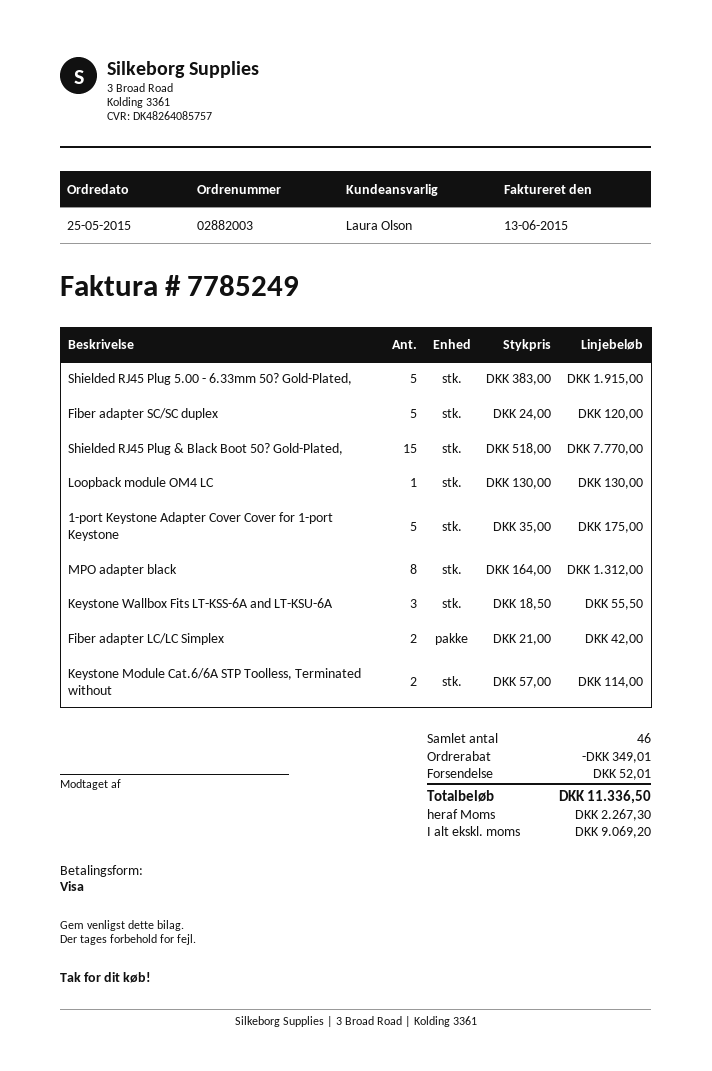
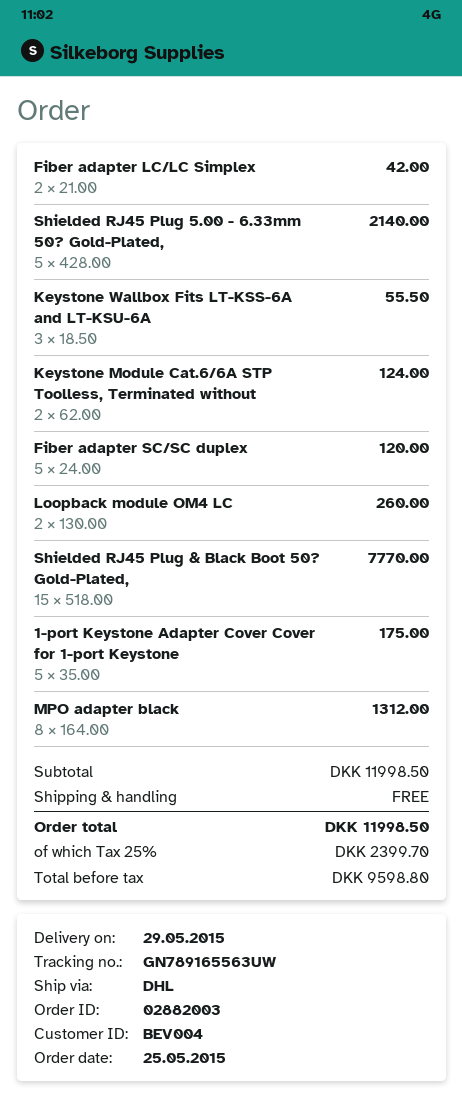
Shielded RJ45 Plug 5.00 - 6.33mm 50? Gold-Plated,: 5 x 383.00 = 1915.00 -> 5 x 428.00 = 2140.00
Loopback module OM4 LC: 1 x 130.00 = 130.00 -> 2 x 130.00 = 260.00
Keystone Module Cat.6/6A STP Toolless, Terminated without: 2 x 57.00 = 114.00 -> 2 x 62.00 = 124.00
discount: 349.01 -> none
shipping: 52.01 -> 0.00
net: 9069.20 -> 9598.80
tax: 2267.30 -> 2399.70
total: 11336.50 -> 11998.50

